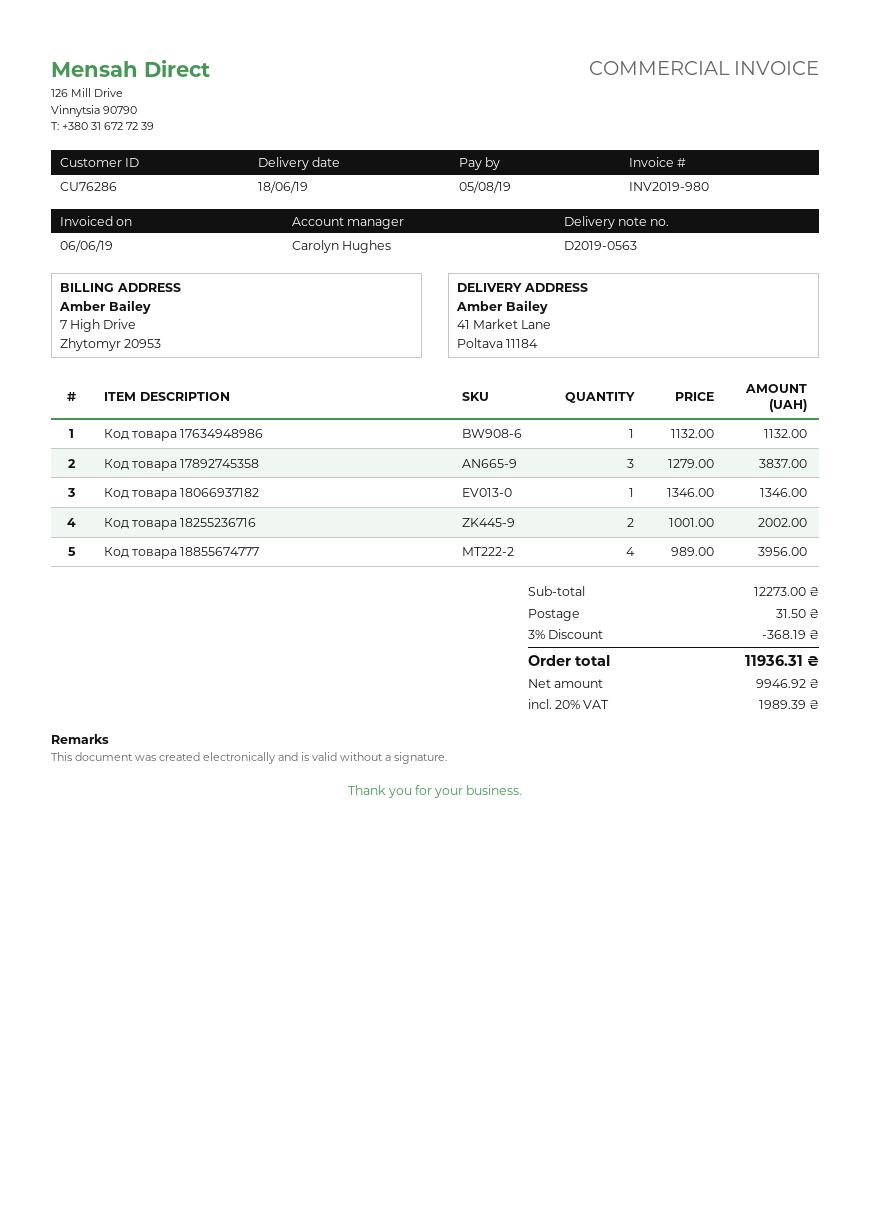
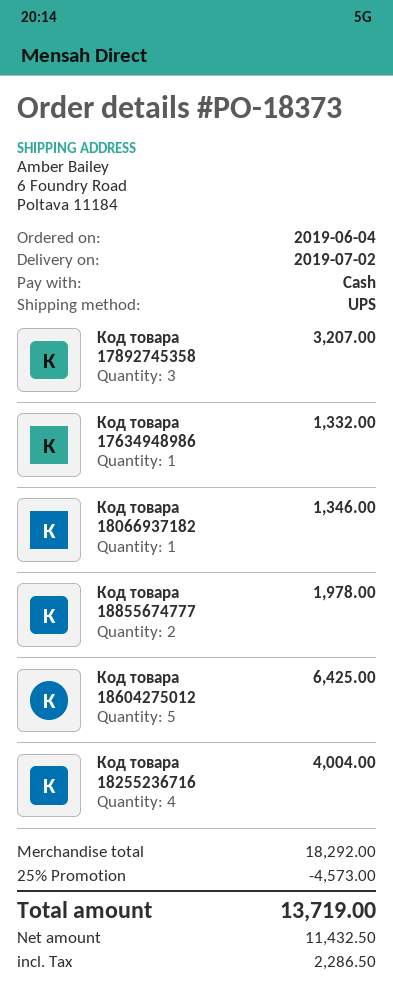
delivery date: 2019-06-18 -> 2019-07-02
ship to: 41 Market Lane, Poltava 11184 -> 6 Foundry Road, Poltava 11184
Код товара 17634948986: 1 for 1132.00 -> 1 for 1332.00
Код товара 17892745358: 3 for 3837.00 -> 3 for 3207.00
Код товара 18255236716: 2 for 2002.00 -> 4 for 4004.00
Код товара 18855674777: 4 for 3956.00 -> 2 for 1978.00
Код товара 18604275012: none -> 5 for 6425.00
subtotal: 12273.00 -> 18292.00
discount: 3% = 368.19 -> 25% = 4573.00
shipping: 31.50 -> none
net: 9946.92 -> 11432.50
tax: 1989.39 -> 2286.50
total: 11936.31 -> 13719.00

